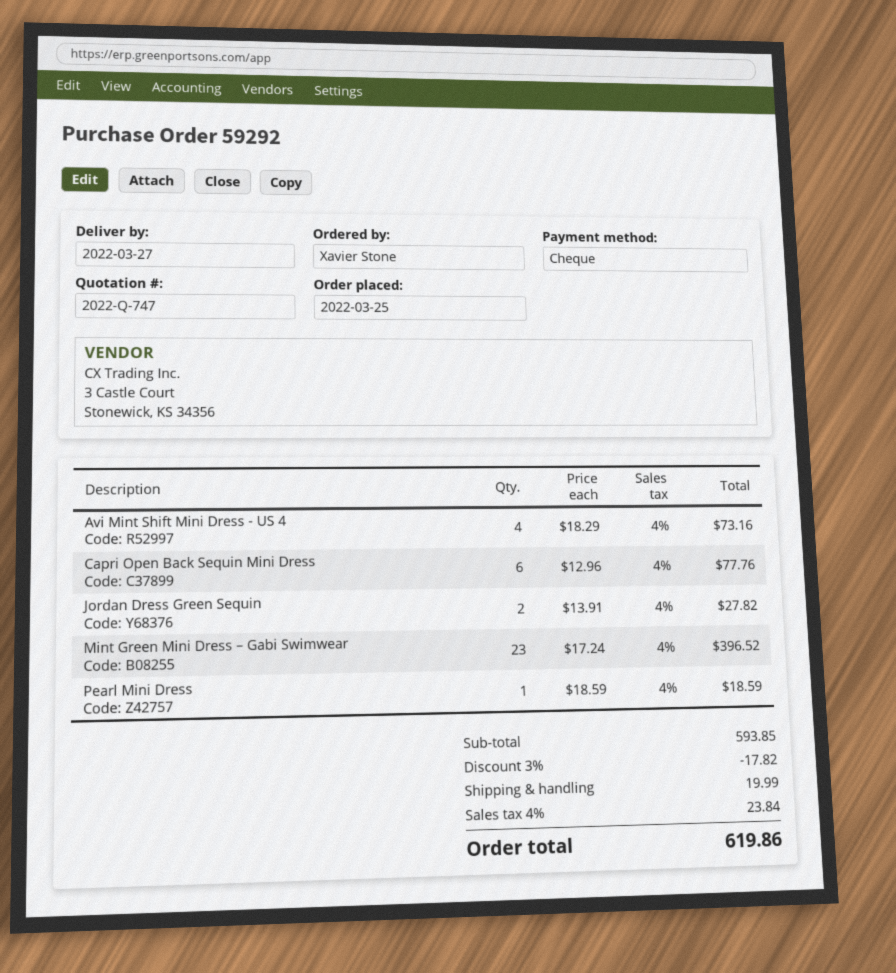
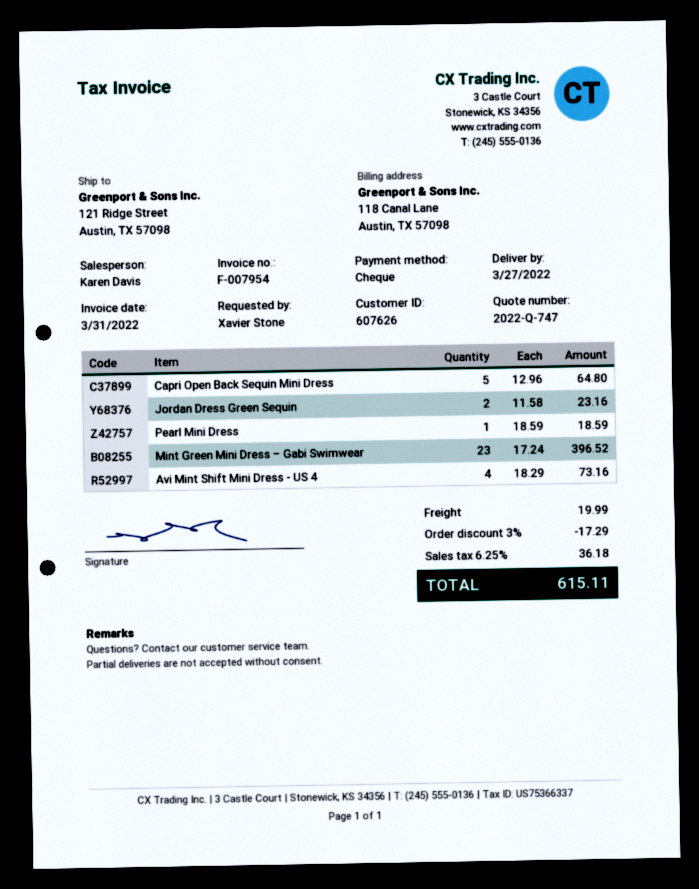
Capri Open Back Sequin Mini Dress: 6 x 12.96 = 77.76 -> 5 x 12.96 = 64.80
Jordan Dress Green Sequin: 2 x 13.91 = 27.82 -> 2 x 11.58 = 23.16
discount: 3% = 17.82 -> 3% = 17.29
tax: 4% = 23.84 -> 6.25% = 36.18
total: 619.86 -> 615.11

